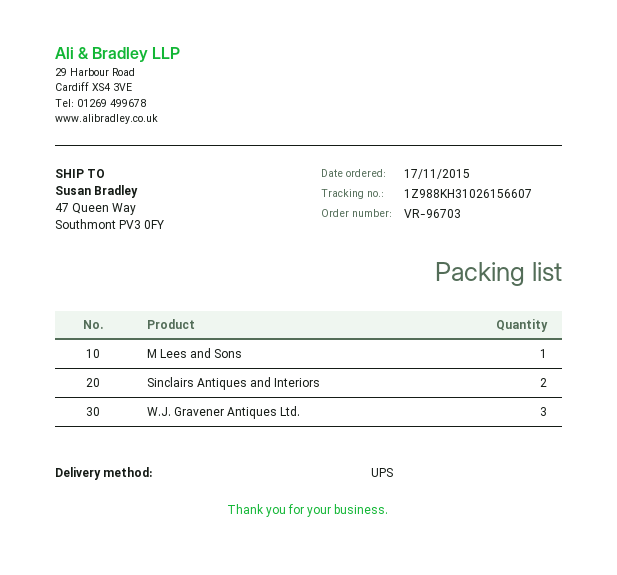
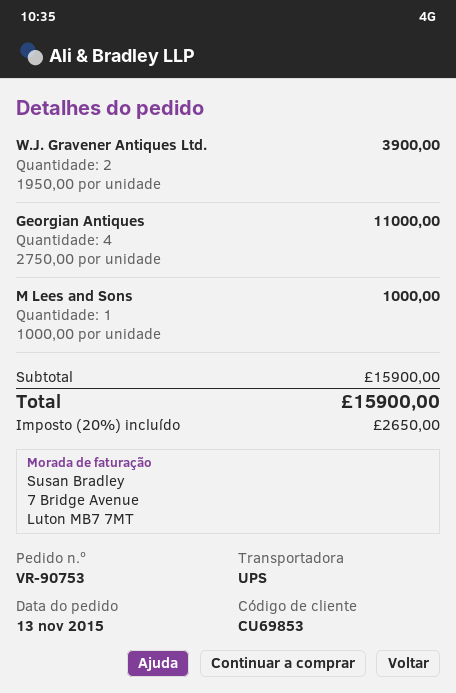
order number: VR-96703 -> VR-90753
order date: 2015-11-17 -> 2015-11-13
Sinclairs Antiques and Interiors: 2 -> none
W.J. Gravener Antiques Ltd.: 3 -> 2
Georgian Antiques: none -> 4

